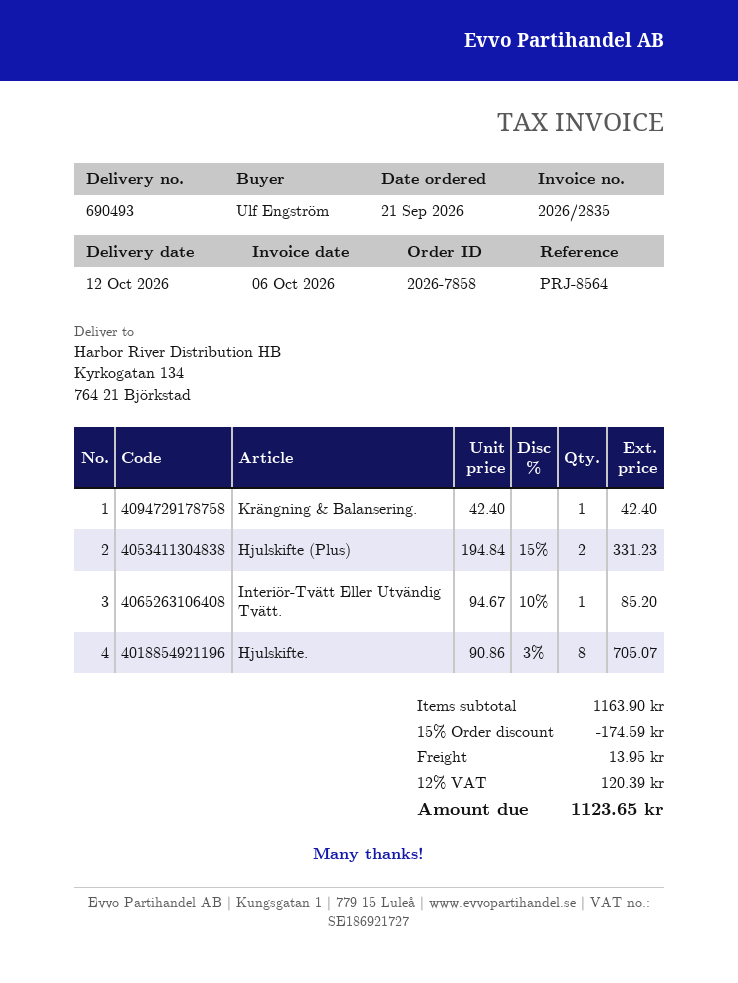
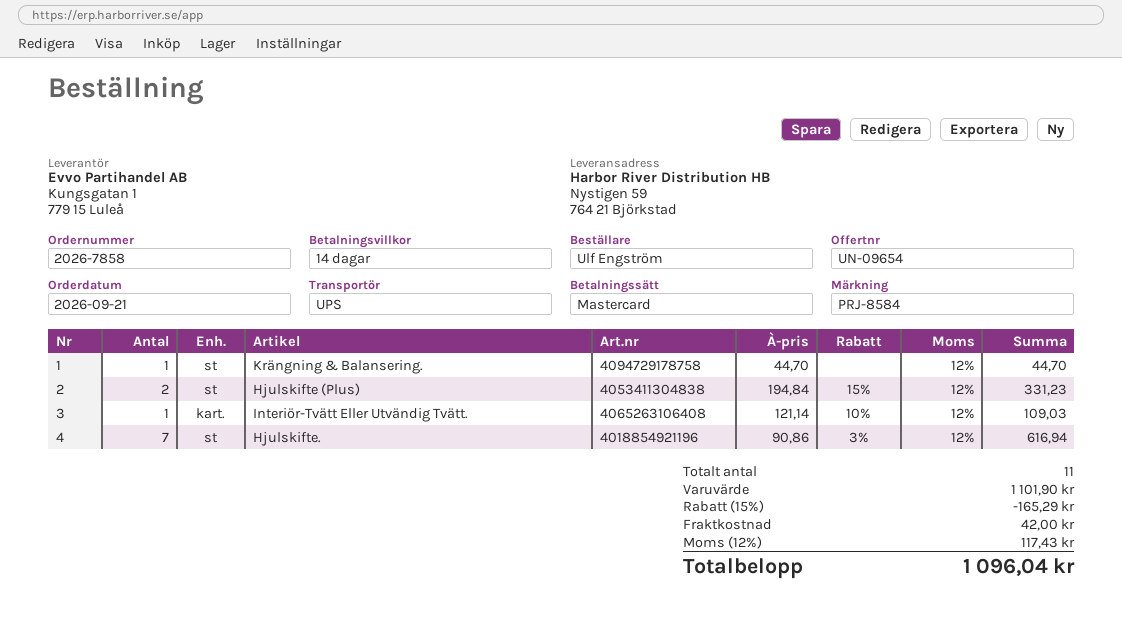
reference: PRJ-8564 -> PRJ-8584
ship to: Kyrkogatan 134, 764 21 Björkstad -> Nystigen 59, 764 21 Björkstad
Krängning & Balansering.: 1 x 42.40 = 42.40 -> 1 x 44.70 = 44.70
Interiör-Tvätt Eller Utvändig Tvätt.: 1 x 94.67 - 10% = 85.20 -> 1 x 121.14 - 10% = 109.03
Hjulskifte.: 8 x 90.86 - 3% = 705.07 -> 7 x 90.86 - 3% = 616.94
subtotal: 1163.90 -> 1101.90
discount: 15% = 174.59 -> 15% = 165.29
shipping: 13.95 -> 42.00
tax: 12% = 120.39 -> 12% = 117.43
total: 1123.65 -> 1096.04

